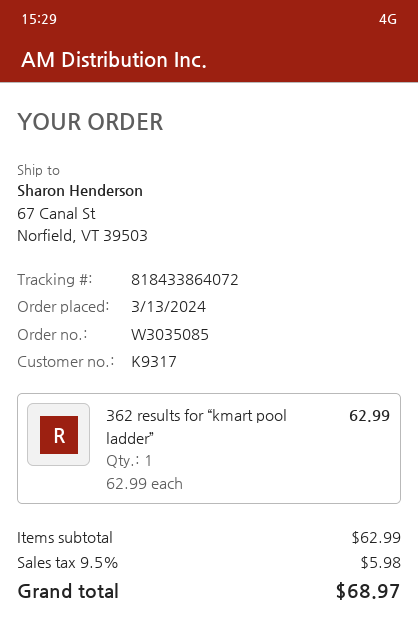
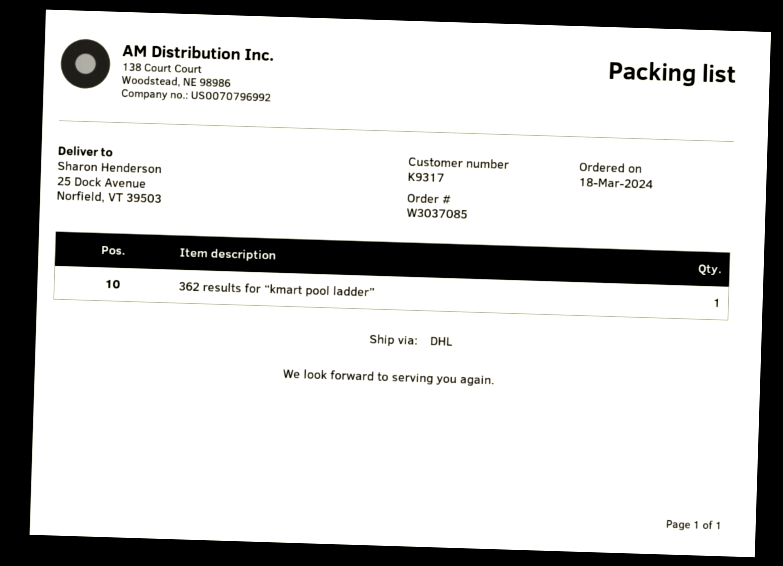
order number: W3035085 -> W3037085
order date: 2024-03-13 -> 2024-03-18
ship to: 67 Canal St, Norfield, VT 39503 -> 25 Dock Avenue, Norfield, VT 39503

